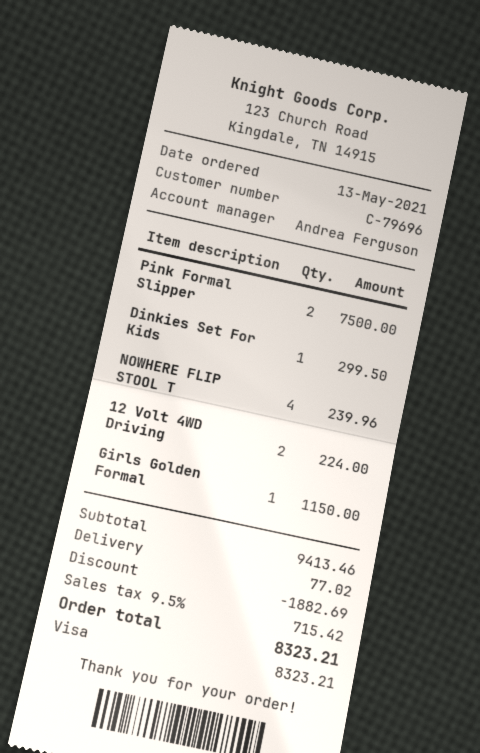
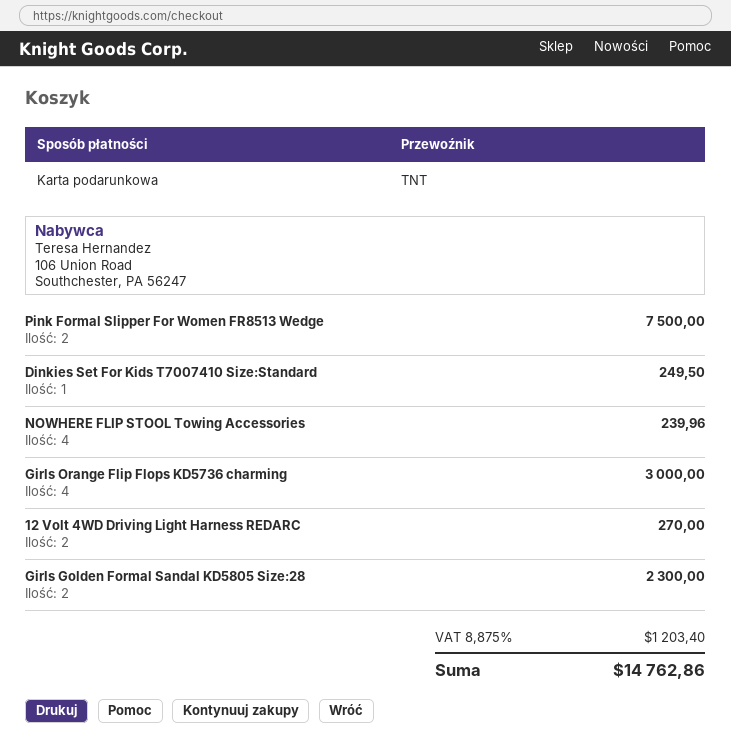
payment method: Visa -> gift card
Dinkies Set For Kids: 1 for 299.50 -> 1 for 249.50
12 Volt 4WD Driving: 2 for 224.00 -> 2 for 270.00
Girls Golden Formal: 1 for 1150.00 -> 2 for 2300.00
Girls Orange Flip Flops KD5736 charming: none -> 4 for 3000.00
discount: 1882.69 -> none
shipping: 77.02 -> none
tax: 9.5% = 715.42 -> 8.875% = 1203.40
total: 8323.21 -> 14762.86

